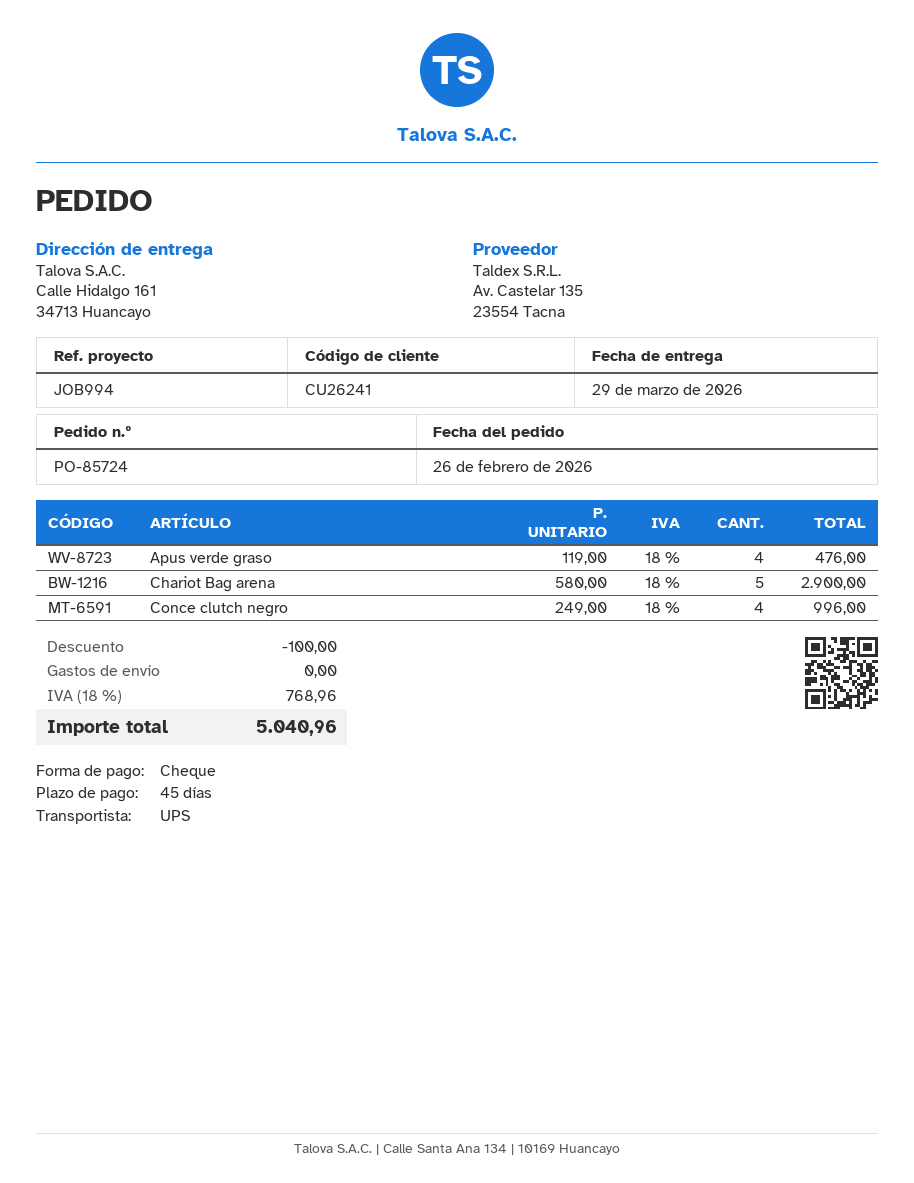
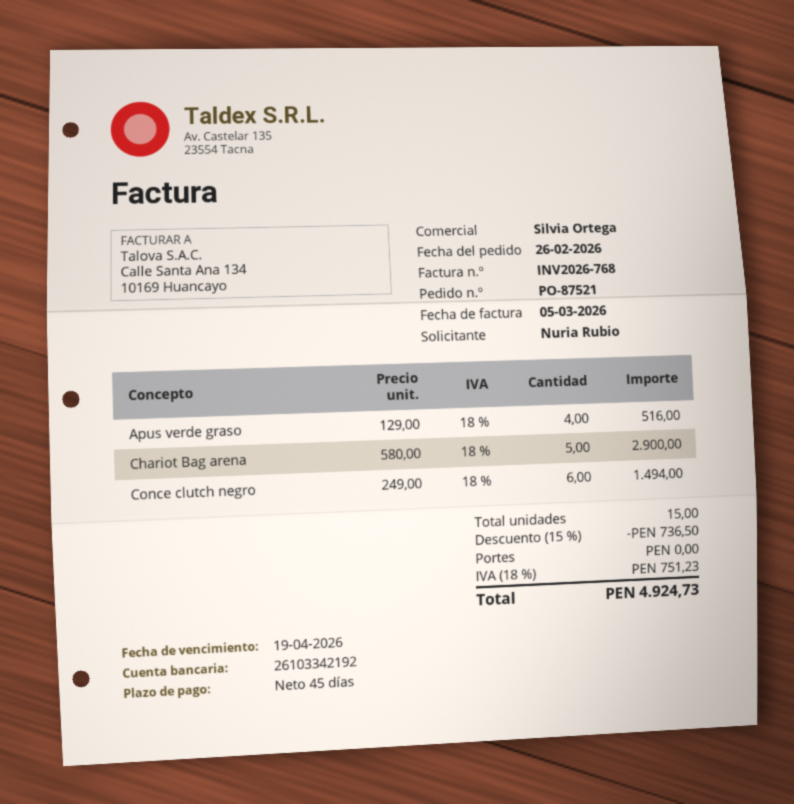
order number: PO-85724 -> PO-87521
Apus verde graso: 4 x 119.00 = 476.00 -> 4 x 129.00 = 516.00
Conce clutch negro: 4 x 249.00 = 996.00 -> 6 x 249.00 = 1494.00
discount: 100.00 -> 736.50
tax: 18% = 768.96 -> 18% = 751.23
total: 5040.96 -> 4924.73

